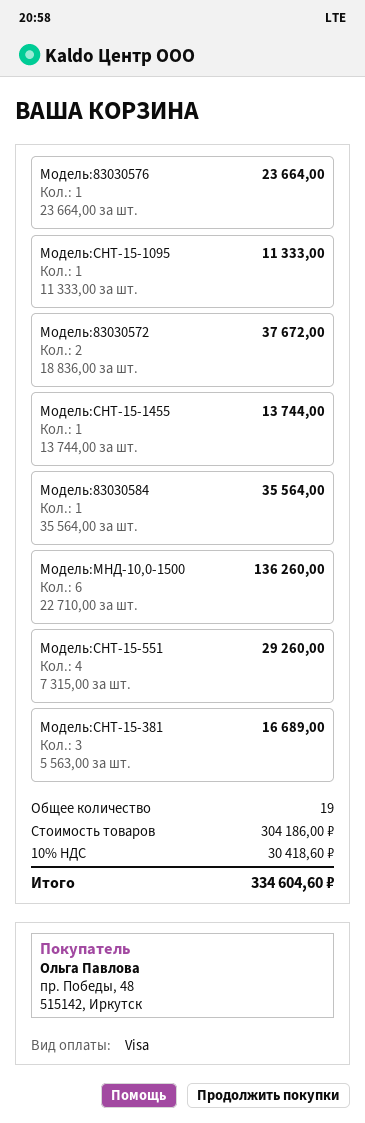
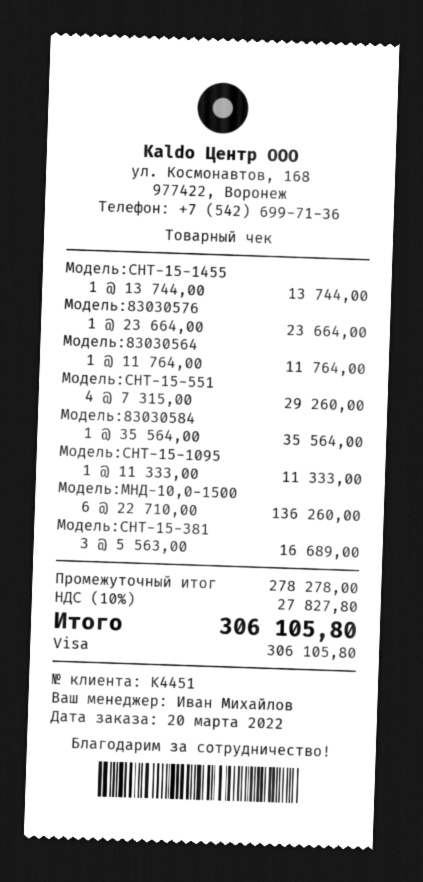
Модель:83030572: 2 x 18836.00 = 37672.00 -> none
Модель:83030564: none -> 1 x 11764.00 = 11764.00
subtotal: 304186.00 -> 278278.00
tax: 10% = 30418.60 -> 10% = 27827.80
total: 334604.60 -> 306105.80

